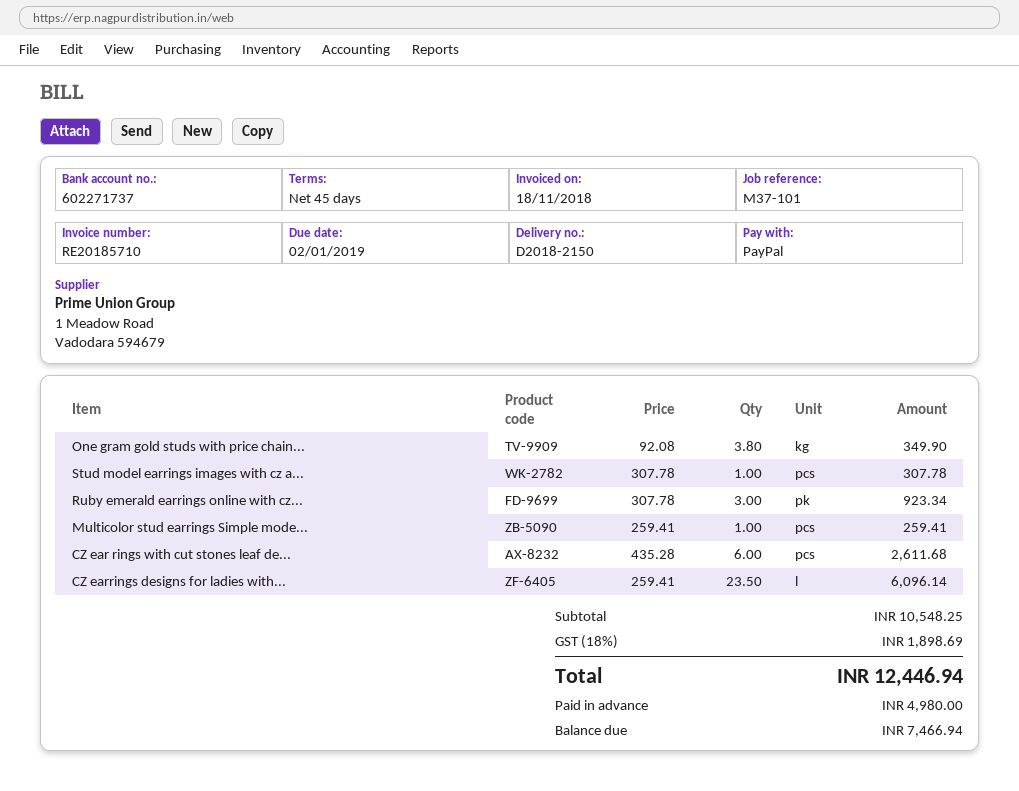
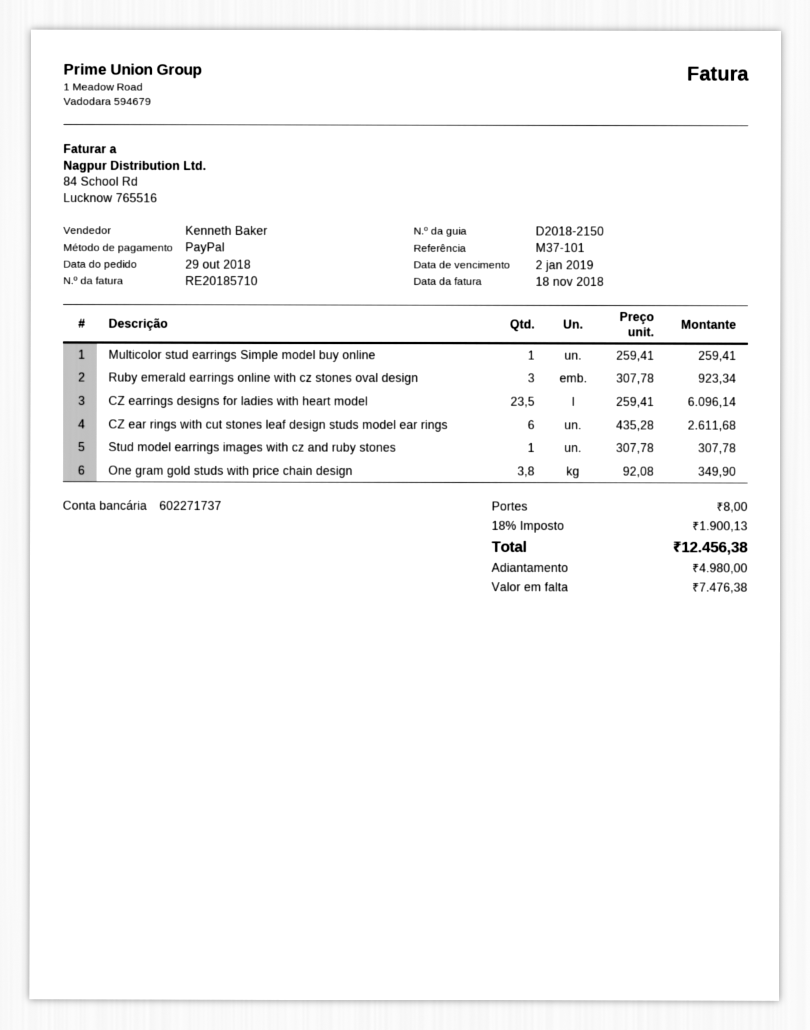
shipping: none -> 8.00
tax: 18% = 1898.69 -> 18% = 1900.13
total: 12446.94 -> 12456.38
balance: 7466.94 -> 7476.38

